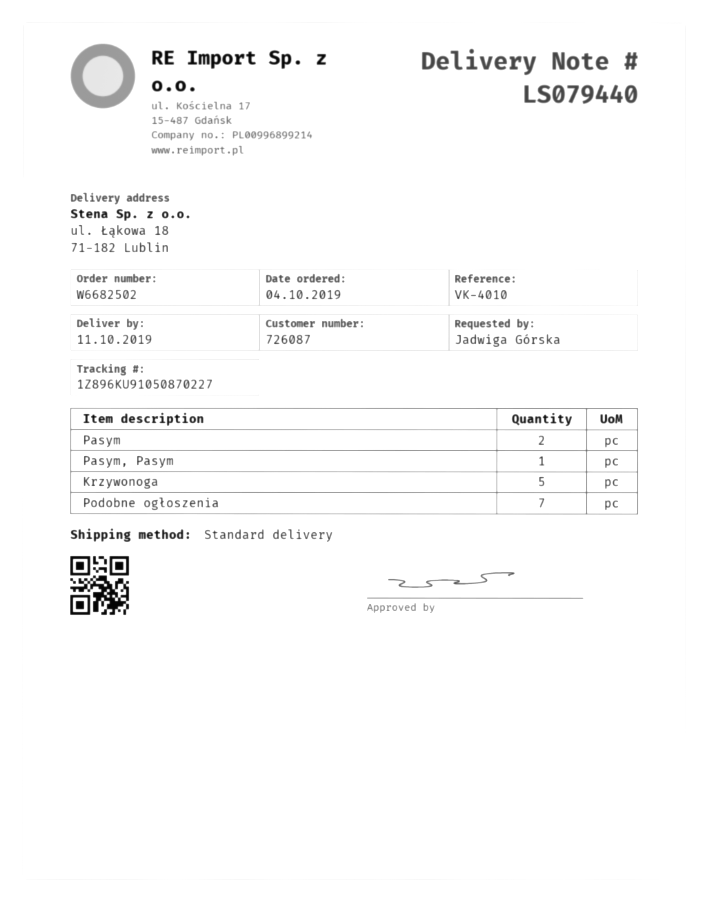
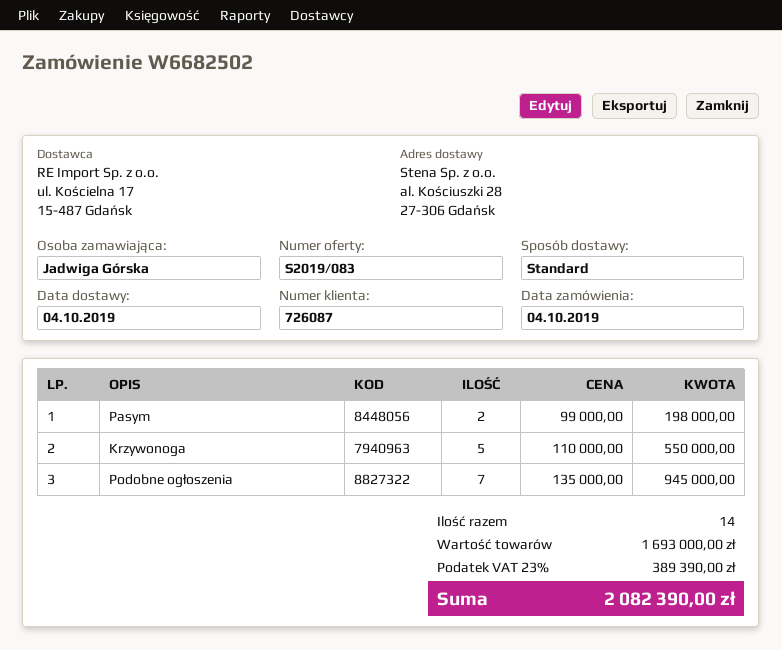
delivery date: 2019-10-11 -> 2019-10-04
ship to: ul. Łąkowa 18, 71-182 Lublin -> al. Kościuszki 28, 27-306 Gdańsk
Pasym, Pasym: 1 -> none

